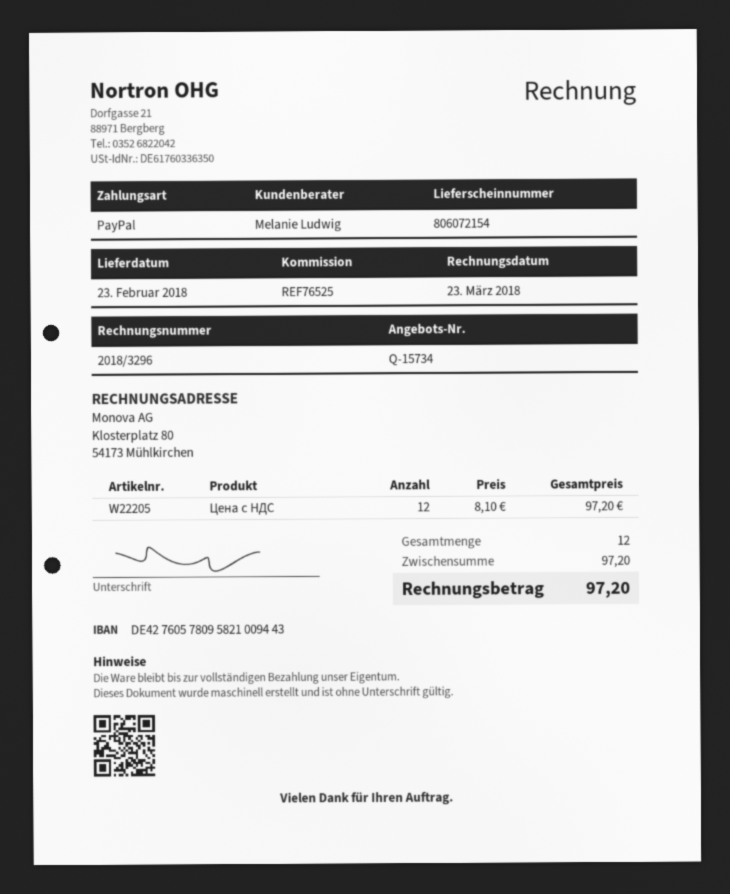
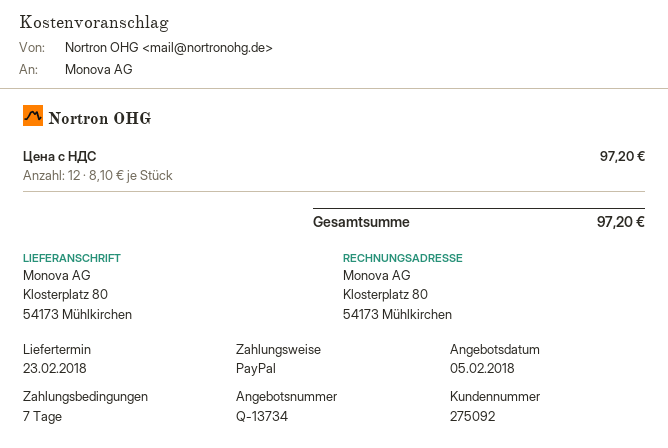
quote number: Q-15734 -> Q-13734

